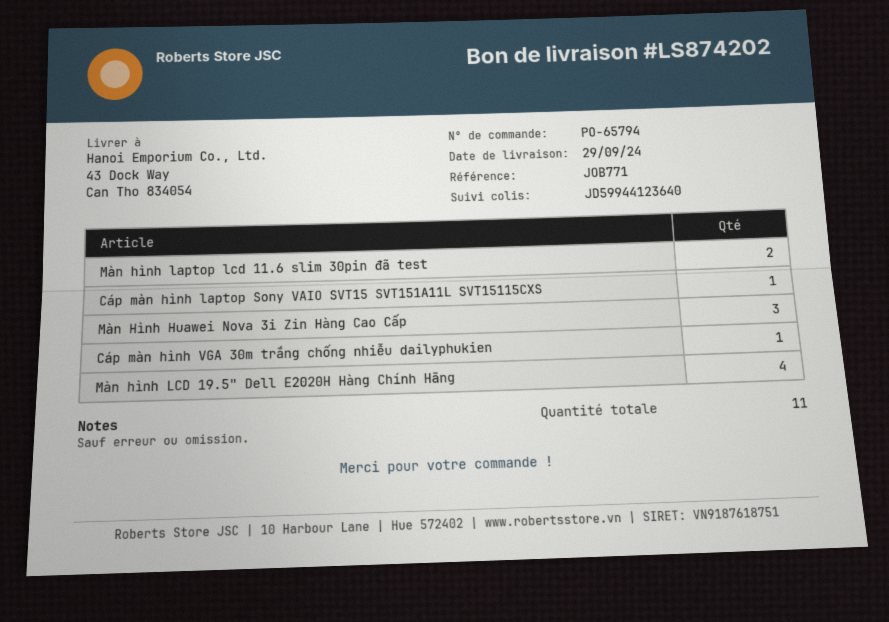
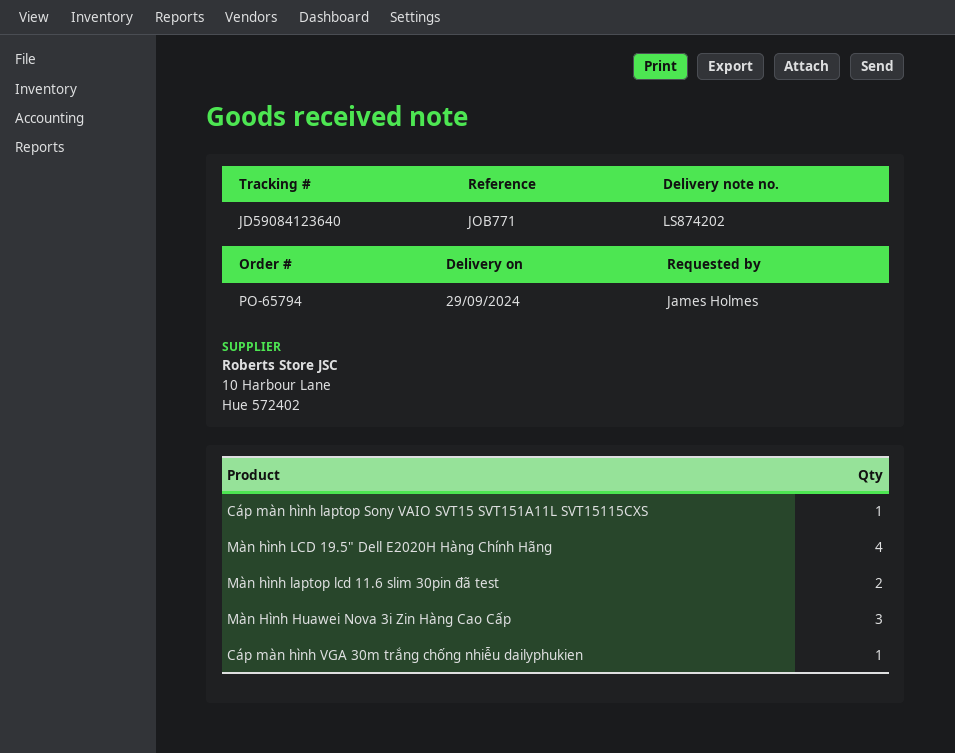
tracking number: JD59944123640 -> JD59084123640

